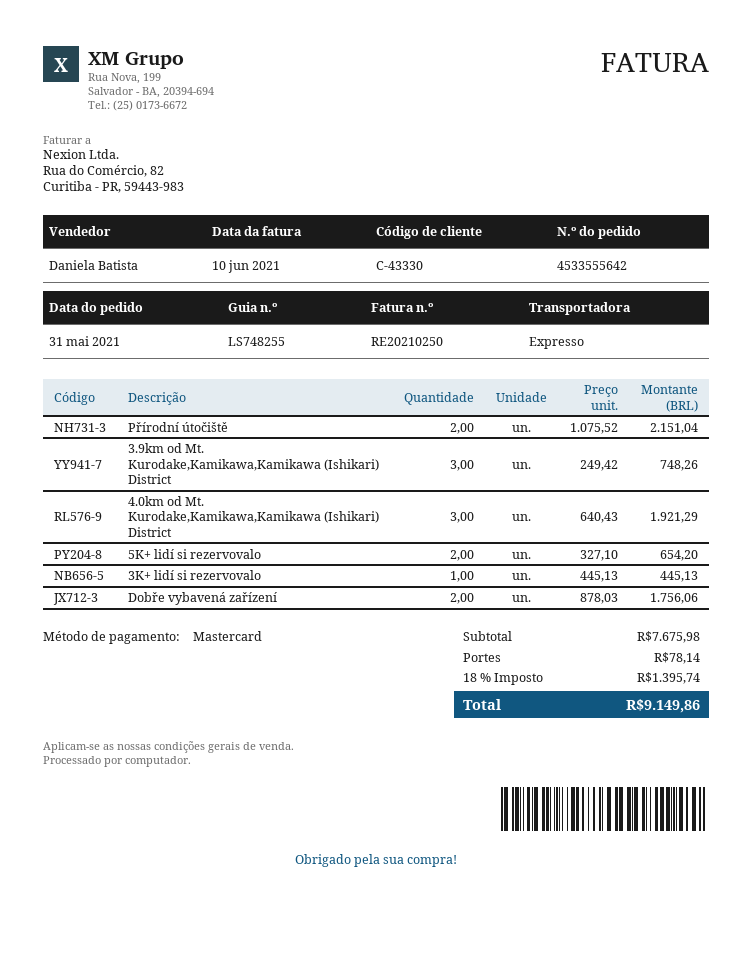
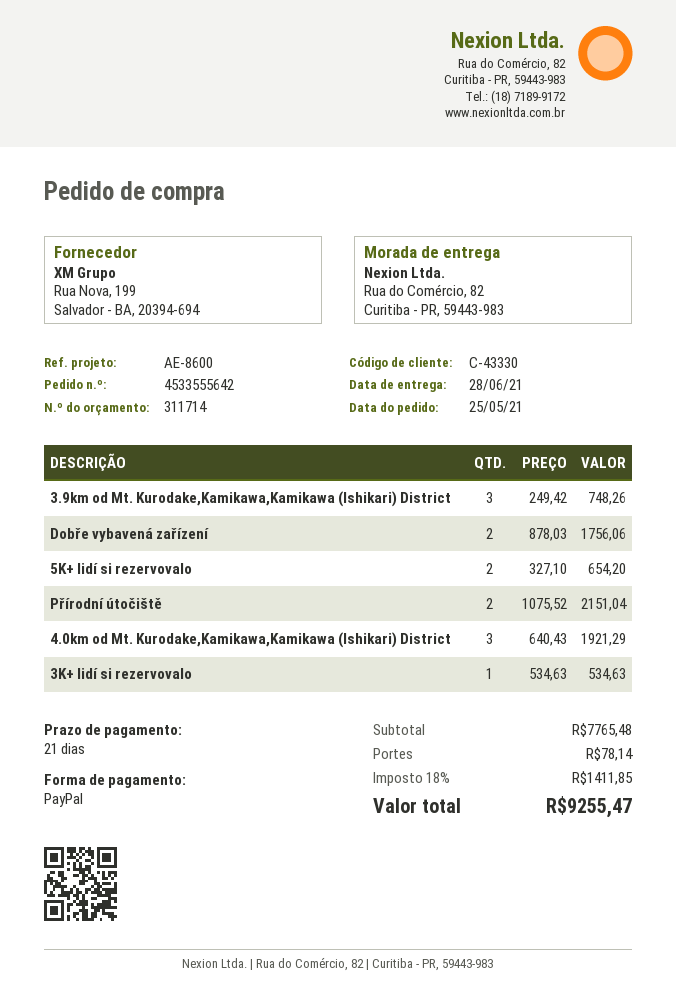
order date: 2021-05-31 -> 2021-05-25
payment method: Mastercard -> PayPal
3K+ lidí si rezervovalo: 1 x 445.13 = 445.13 -> 1 x 534.63 = 534.63
subtotal: 7675.98 -> 7765.48
tax: 18% = 1395.74 -> 18% = 1411.85
total: 9149.86 -> 9255.47

